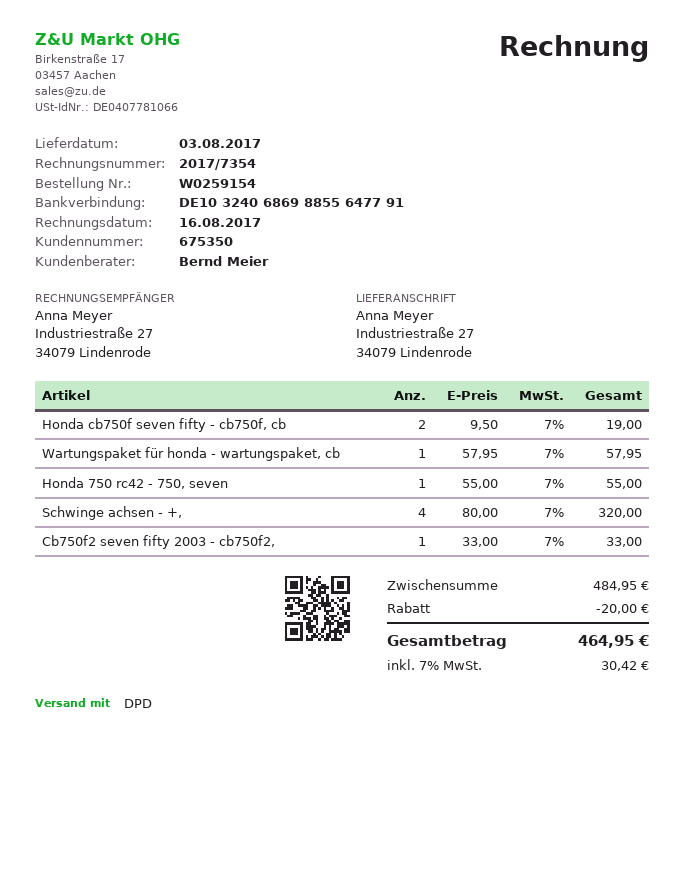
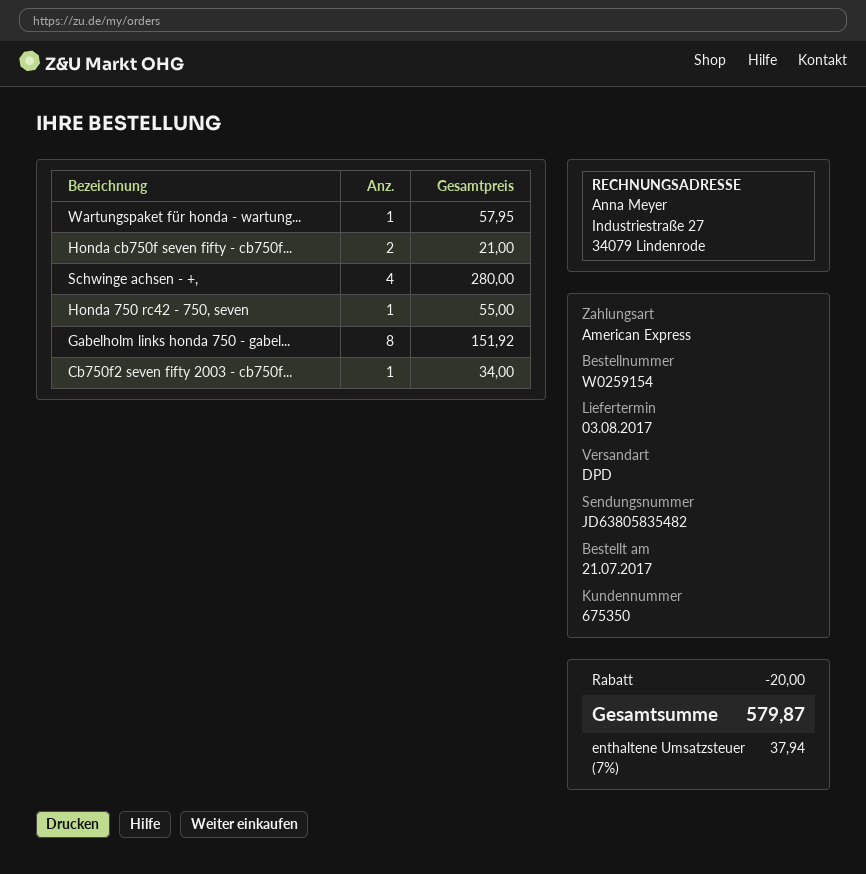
Honda cb750f seven fifty - cb750f, cb: 2 for 19.00 -> 2 for 21.00
Schwinge achsen - +,: 4 for 320.00 -> 4 for 280.00
Cb750f2 seven fifty 2003 - cb750f2,: 1 for 33.00 -> 1 for 34.00
Gabelholm links honda 750 - gabel...: none -> 8 for 151.92
tax: 7% = 30.42 -> 7% = 37.94
total: 464.95 -> 579.87

